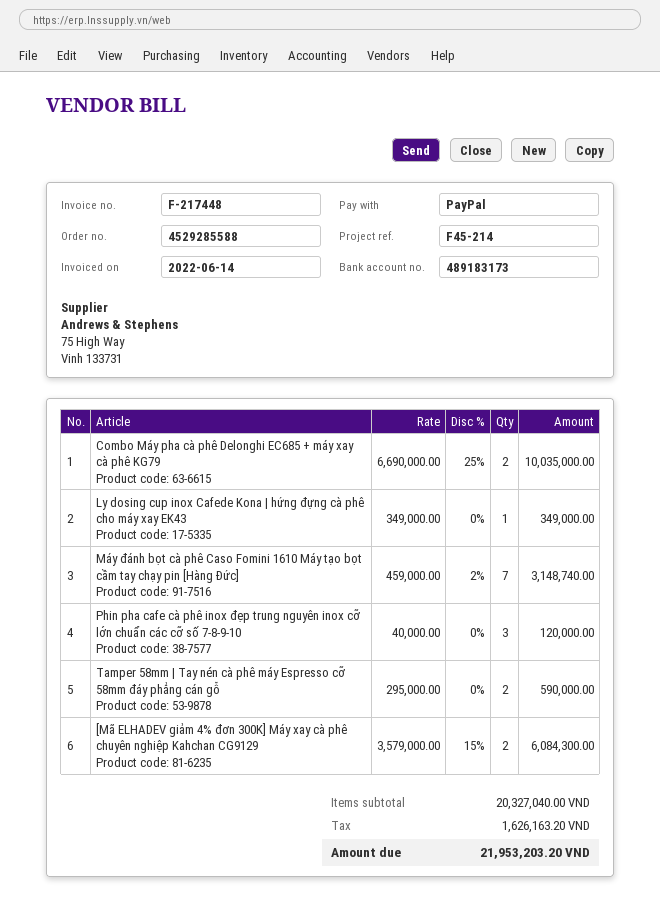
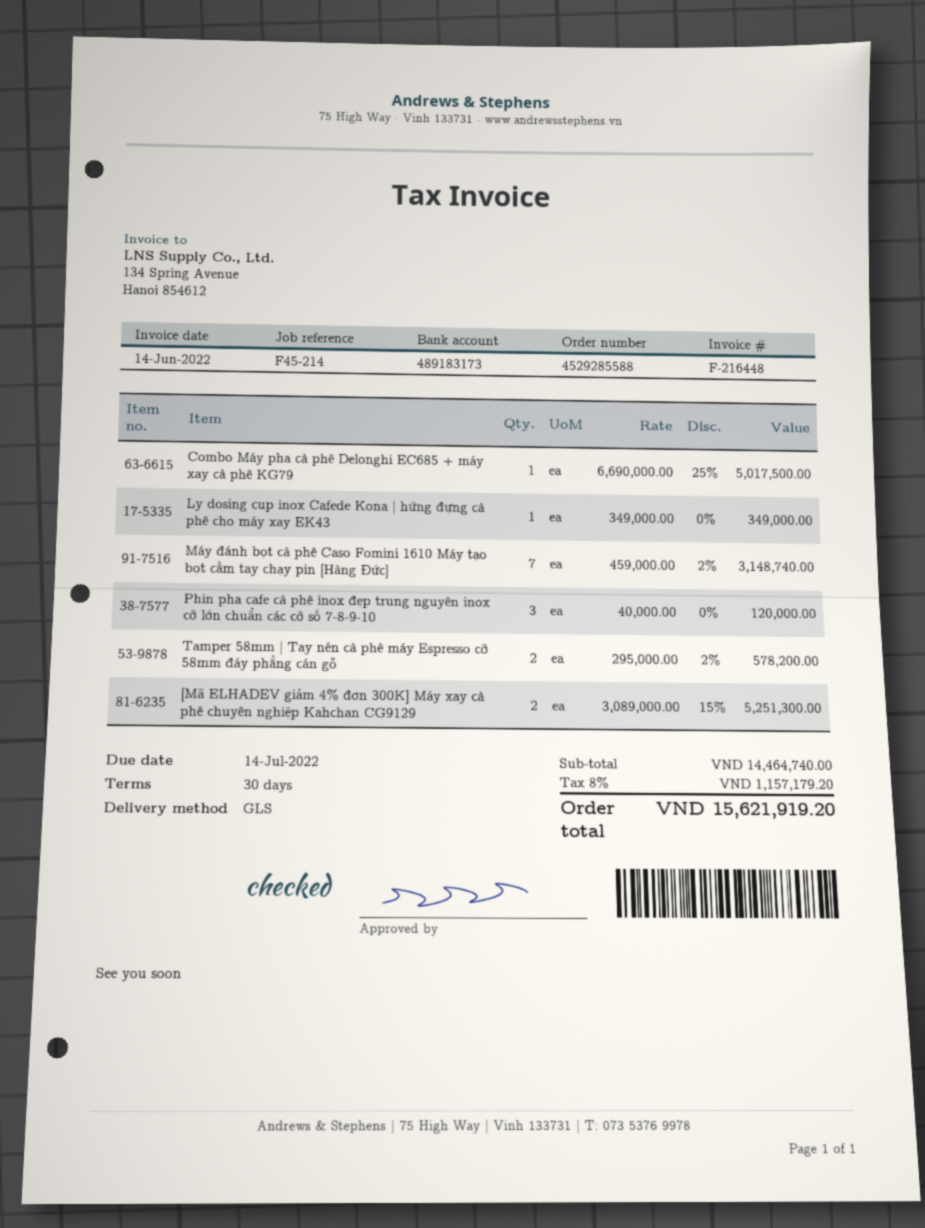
invoice number: F-217448 -> F-216448
Combo Máy pha cà phê Delonghi EC685 + máy xay cà phê KG79: 2 x 6690000.00 - 25% = 10035000.00 -> 1 x 6690000.00 - 25% = 5017500.00
Tamper 58mm | Tay nén cà phê máy Espresso cỡ 58mm đáy phẳng cán gỗ: 2 x 295000.00 = 590000.00 -> 2 x 295000.00 - 2% = 578200.00
[Mã ELHADEV giảm 4% đơn 300K] Máy xay cà phê chuyên nghiệp Kahchan CG9129: 2 x 3579000.00 - 15% = 6084300.00 -> 2 x 3089000.00 - 15% = 5251300.00
subtotal: 20327040.00 -> 14464740.00
tax: 1626163.20 -> 1157179.20
total: 21953203.20 -> 15621919.20

